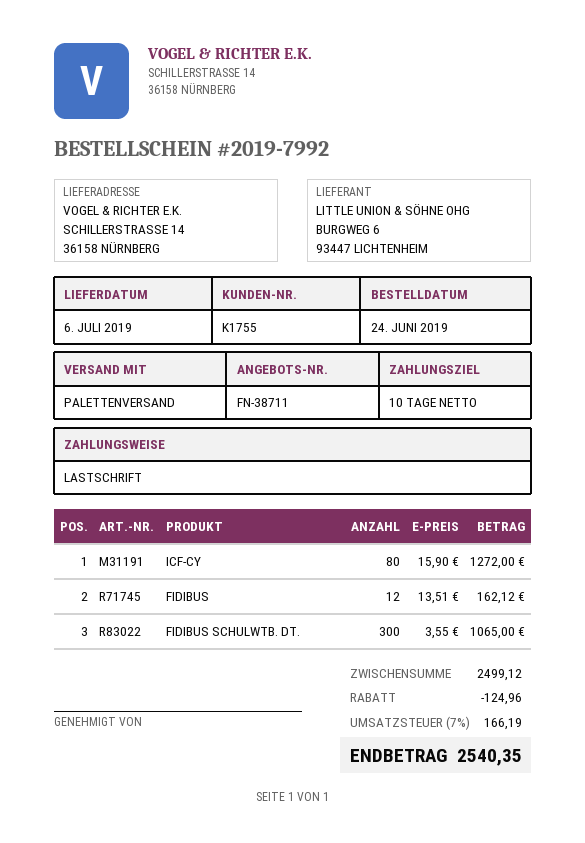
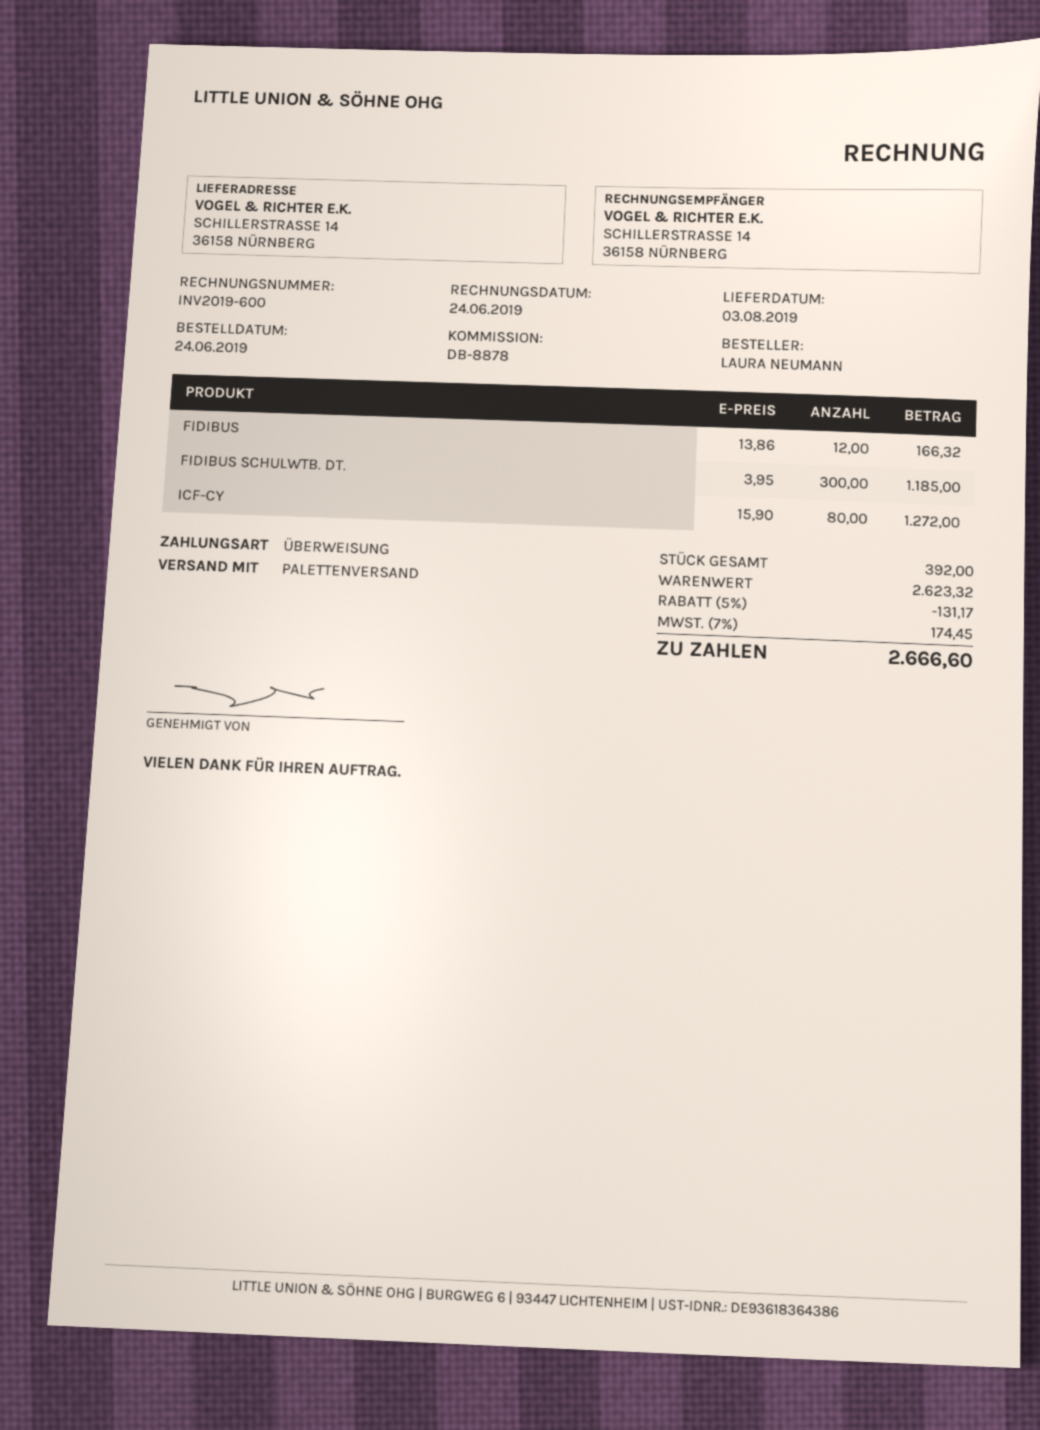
delivery date: 2019-07-06 -> 2019-08-03
payment method: direct debit -> bank transfer
FIDIBUS: 12 x 13.51 = 162.12 -> 12 x 13.86 = 166.32
FIDIBUS SCHULWTB. DT.: 300 x 3.55 = 1065.00 -> 300 x 3.95 = 1185.00
subtotal: 2499.12 -> 2623.32
discount: 124.96 -> 131.17
tax: 7% = 166.19 -> 7% = 174.45
total: 2540.35 -> 2666.60

